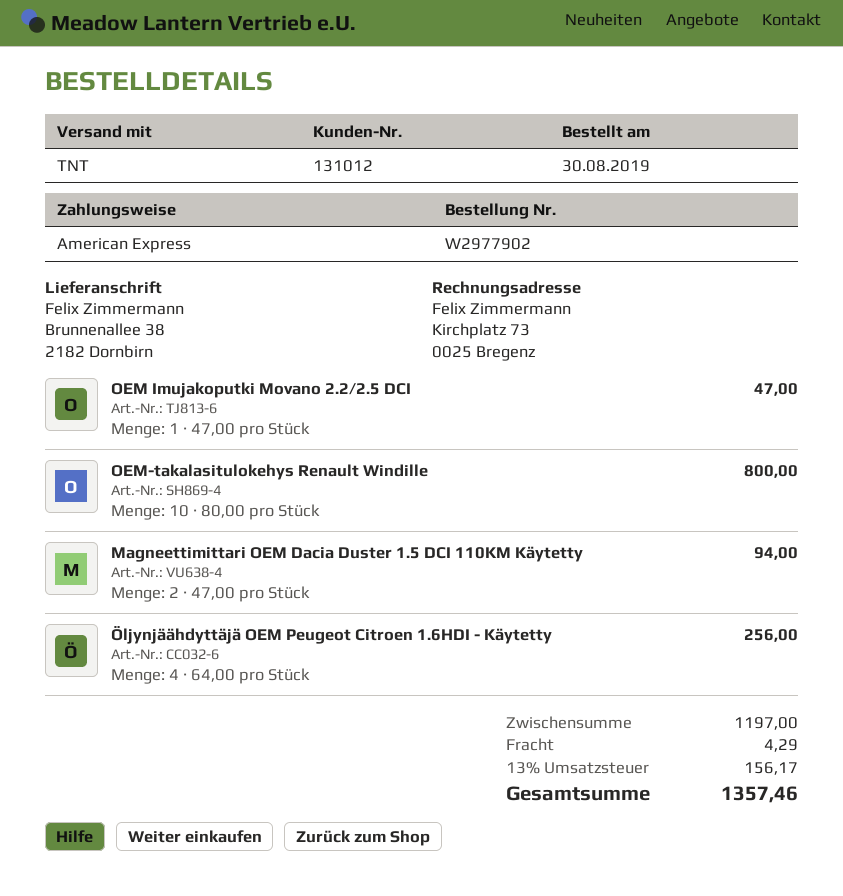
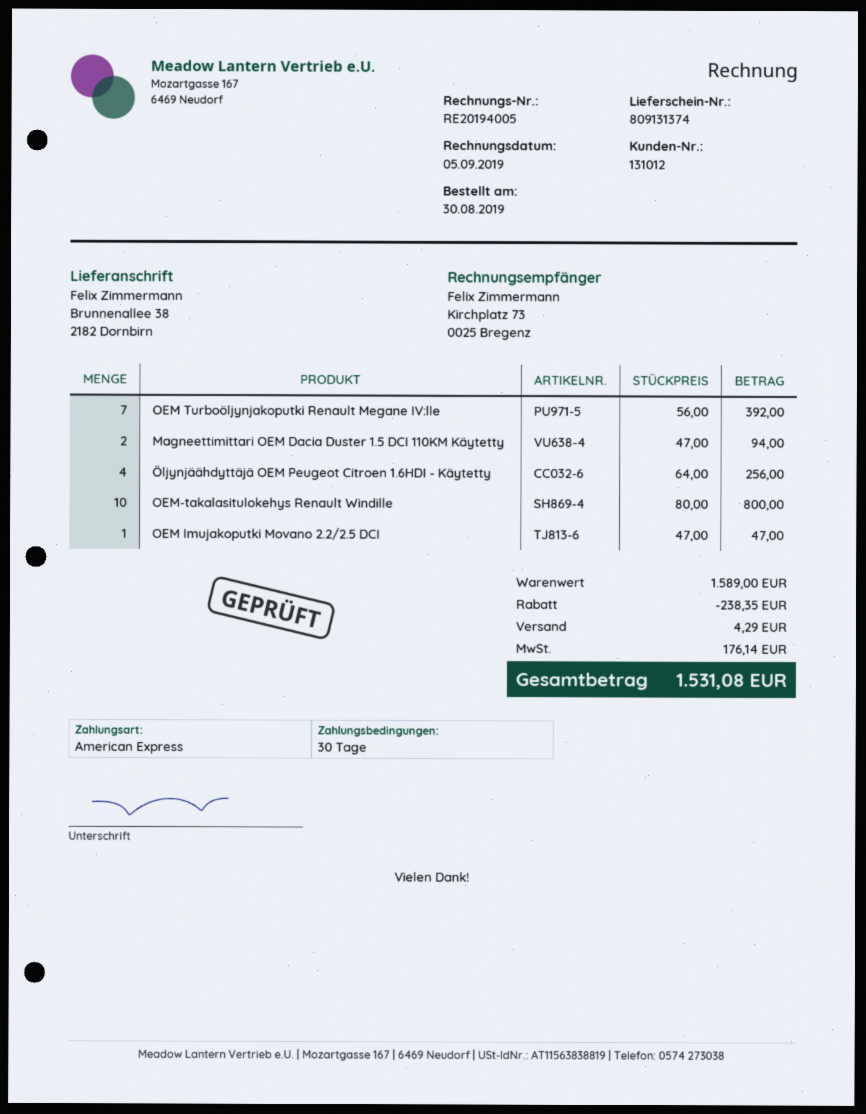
OEM Turboöljynjakoputki Renault Megane IV:lle: none -> 7 x 56.00 = 392.00
subtotal: 1197.00 -> 1589.00
discount: none -> 238.35
tax: 156.17 -> 176.14
total: 1357.46 -> 1531.08

